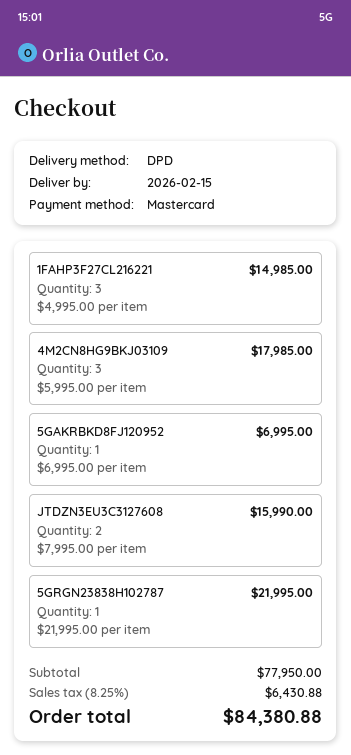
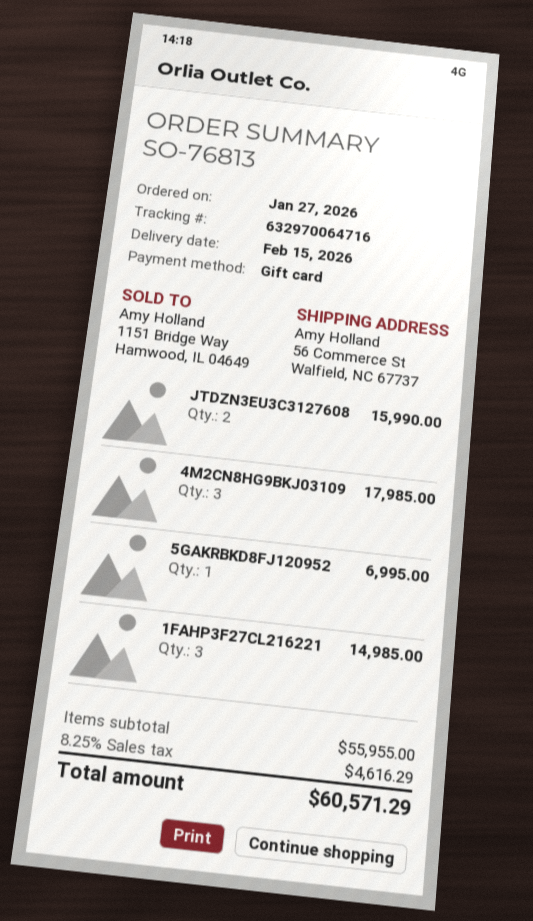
payment method: Mastercard -> gift card
5GRGN23838H102787: 1 for 21995.00 -> none
subtotal: 77950.00 -> 55955.00
tax: 8.25% = 6430.88 -> 8.25% = 4616.29
total: 84380.88 -> 60571.29

